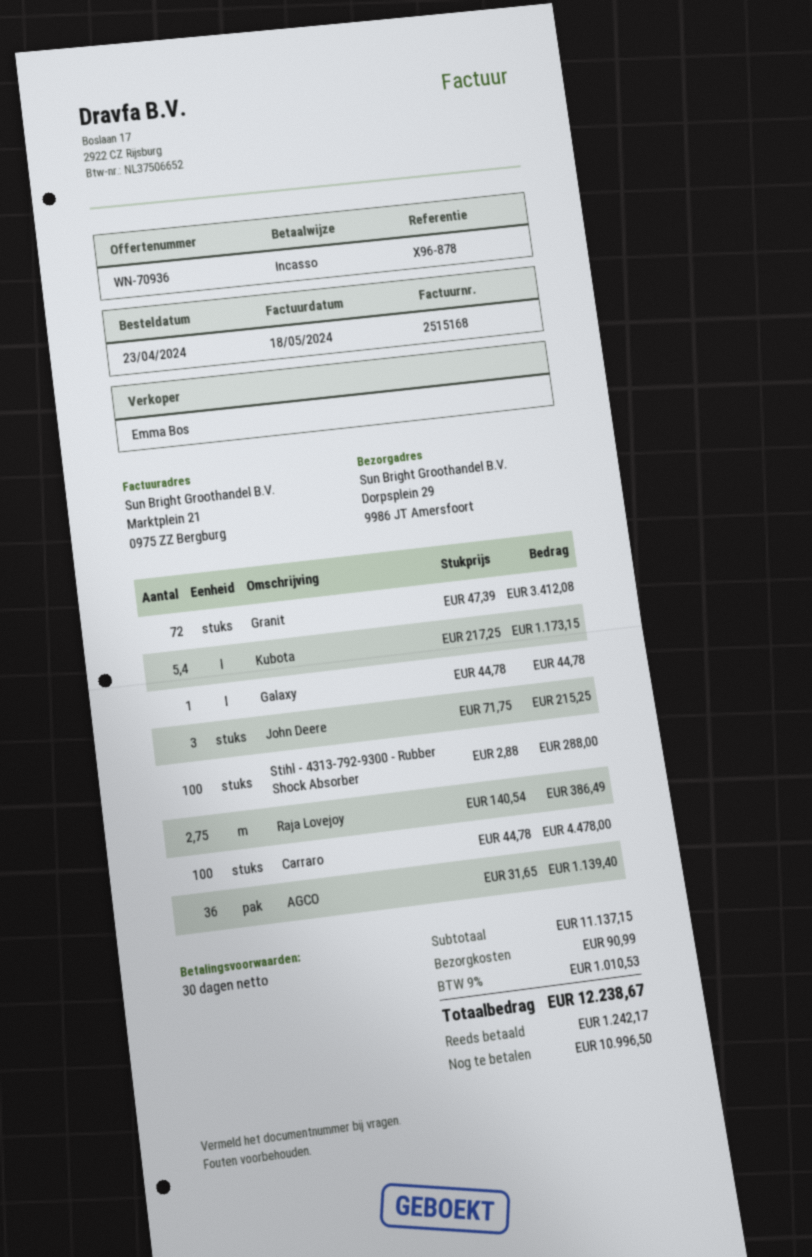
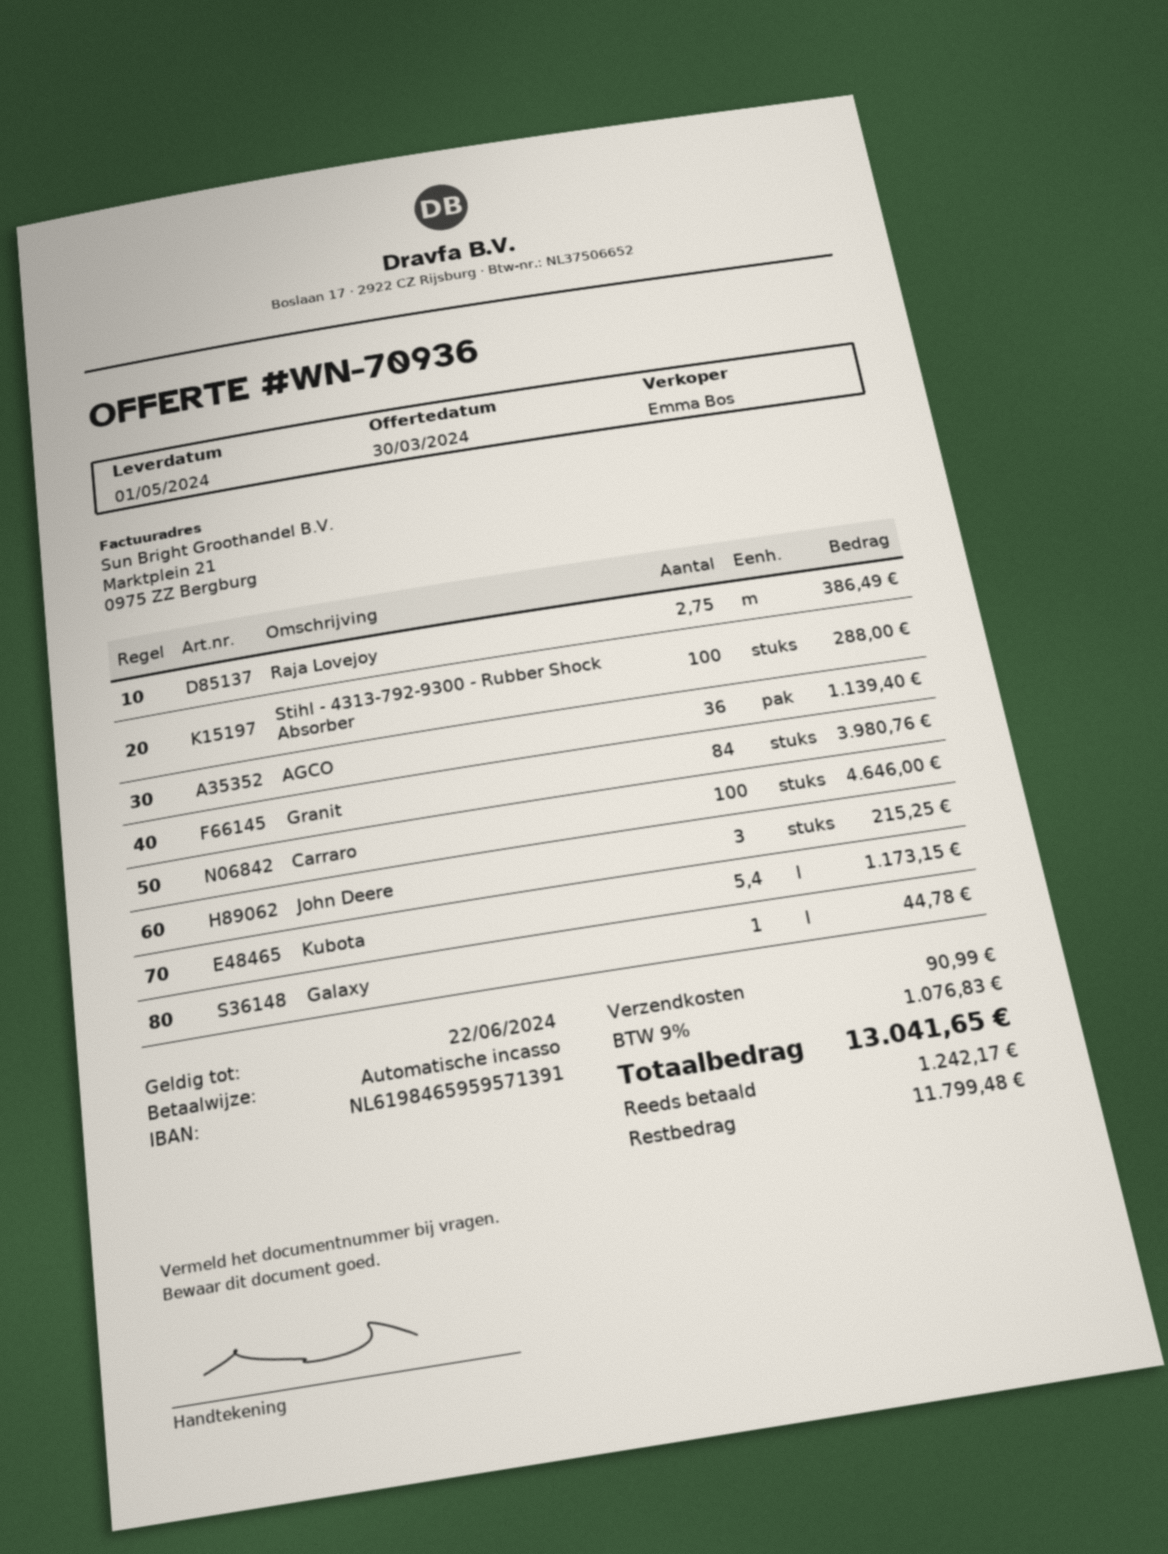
Granit: 72 for 3412.08 -> 84 for 3980.76
Carraro: 100 for 4478.00 -> 100 for 4646.00
tax: 9% = 1010.53 -> 9% = 1076.83
total: 12238.67 -> 13041.65
balance: 10996.50 -> 11799.48

